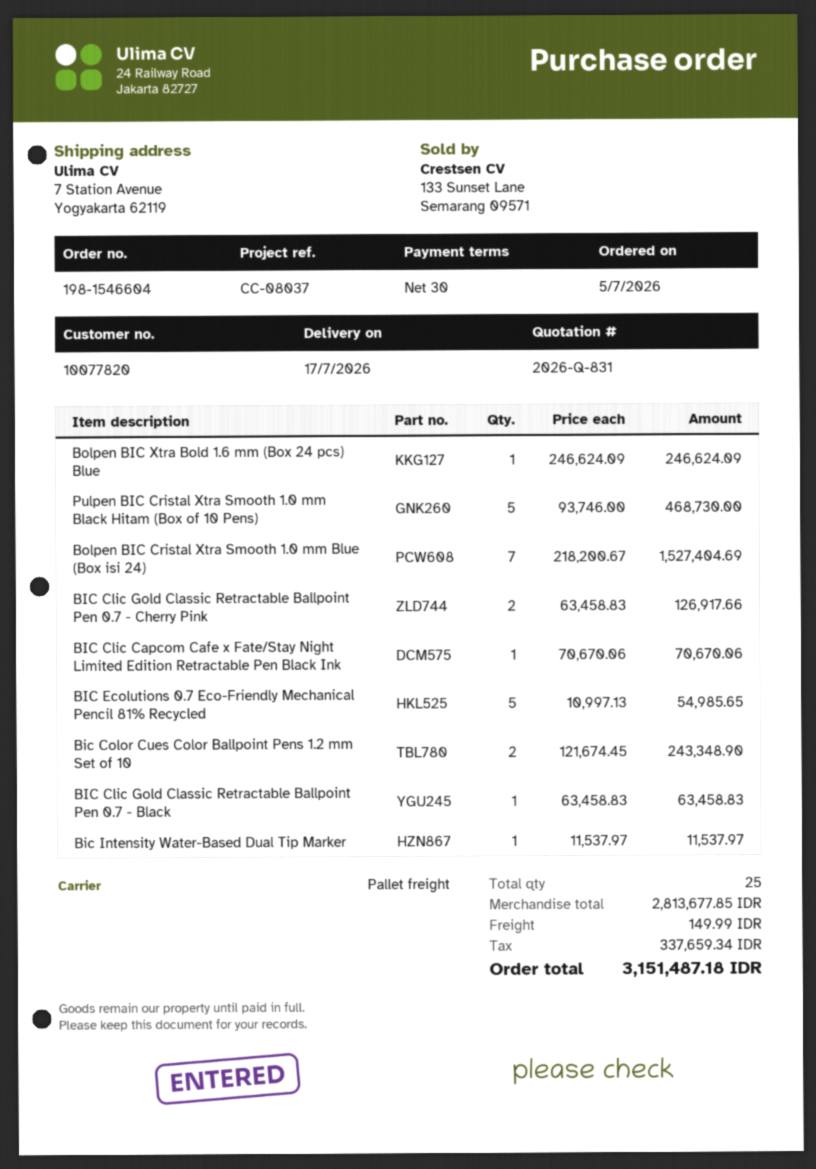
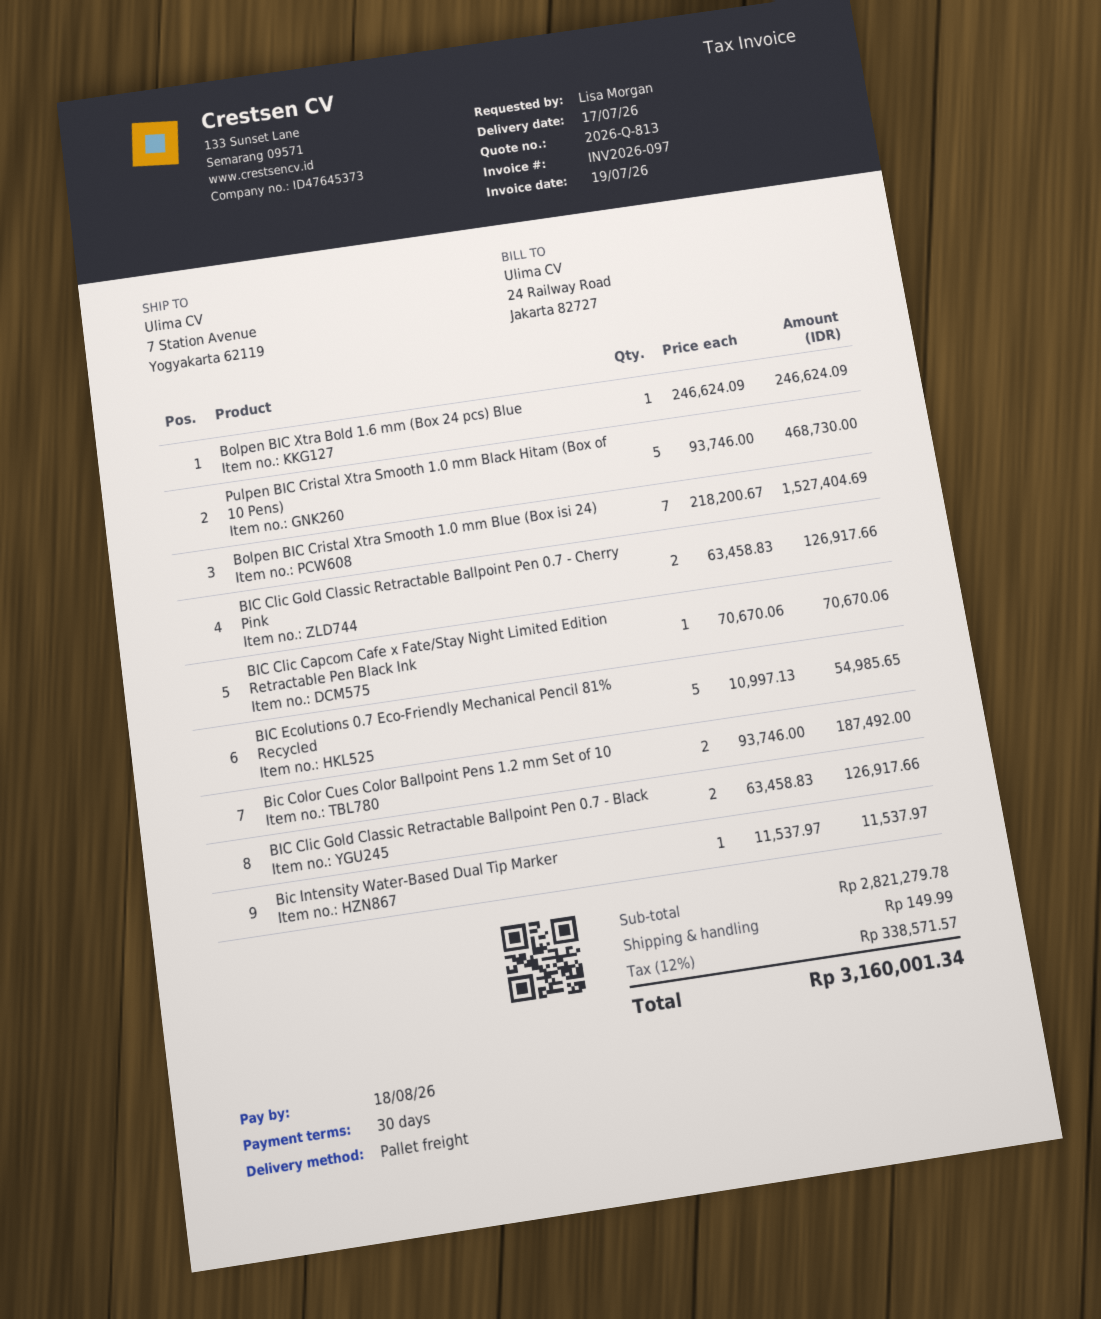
quote number: 2026-Q-831 -> 2026-Q-813
Bic Color Cues Color Ballpoint Pens 1.2 mm Set of 10: 2 x 121674.45 = 243348.90 -> 2 x 93746.00 = 187492.00
BIC Clic Gold Classic Retractable Ballpoint Pen 0.7 - Black: 1 x 63458.83 = 63458.83 -> 2 x 63458.83 = 126917.66
subtotal: 2813677.85 -> 2821279.78
tax: 337659.34 -> 338571.57
total: 3151487.18 -> 3160001.34

